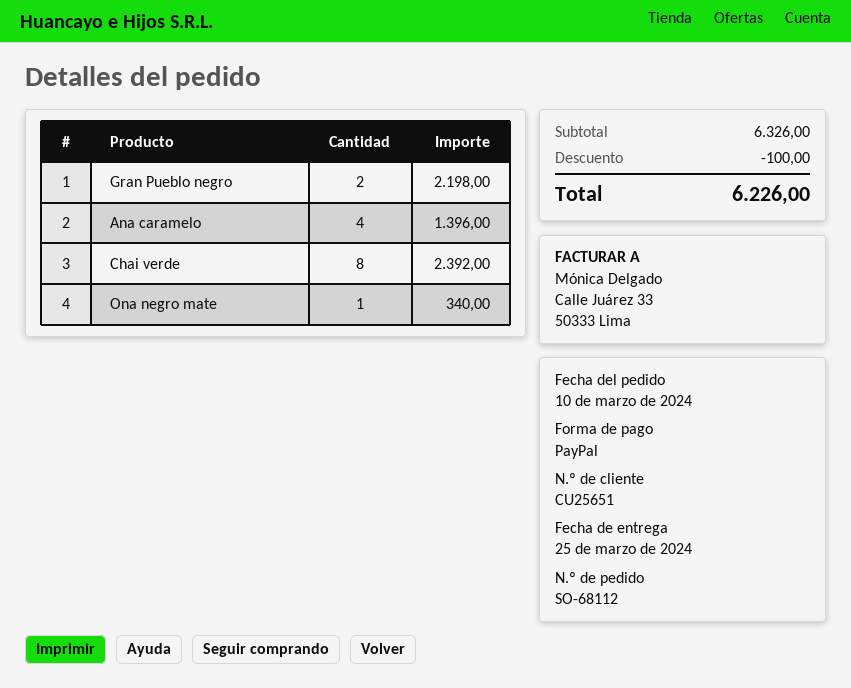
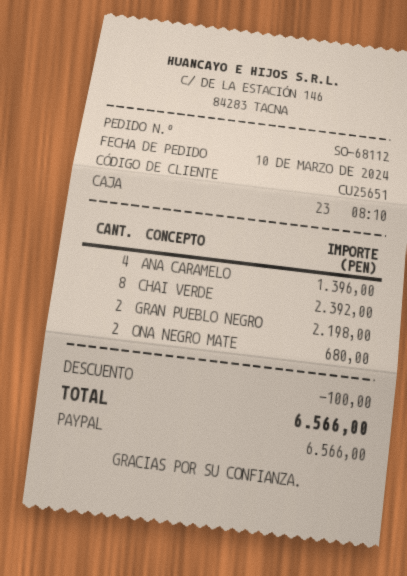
Ona negro mate: 1 for 340.00 -> 2 for 680.00
total: 6226.00 -> 6566.00

